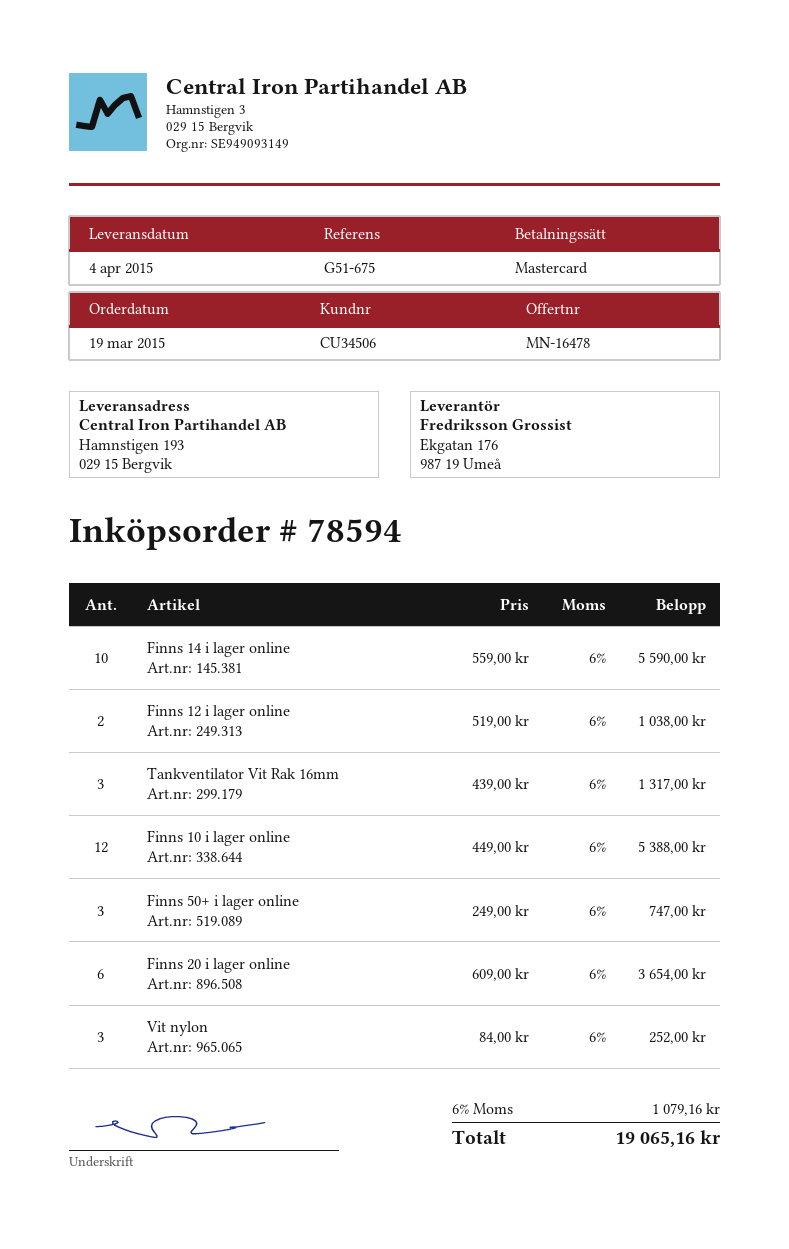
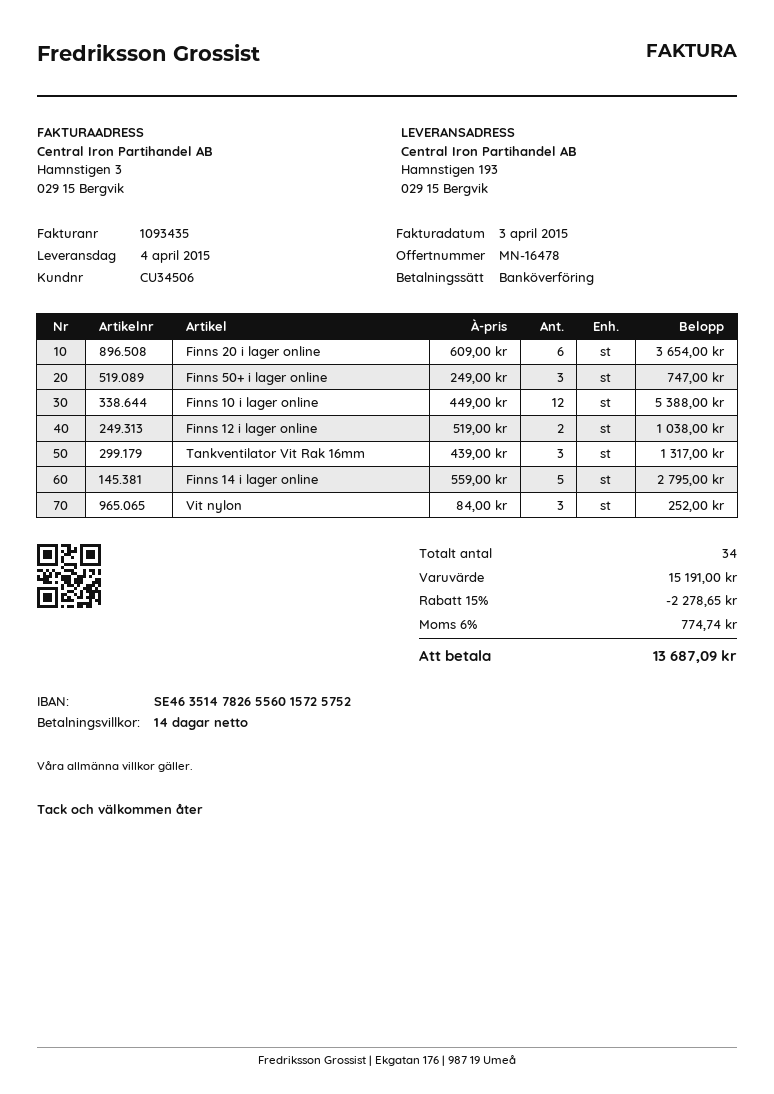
payment method: Mastercard -> bank transfer
Finns 14 i lager online: 10 x 559.00 = 5590.00 -> 5 x 559.00 = 2795.00
discount: none -> 15% = 2278.65
tax: 6% = 1079.16 -> 6% = 774.74
total: 19065.16 -> 13687.09

